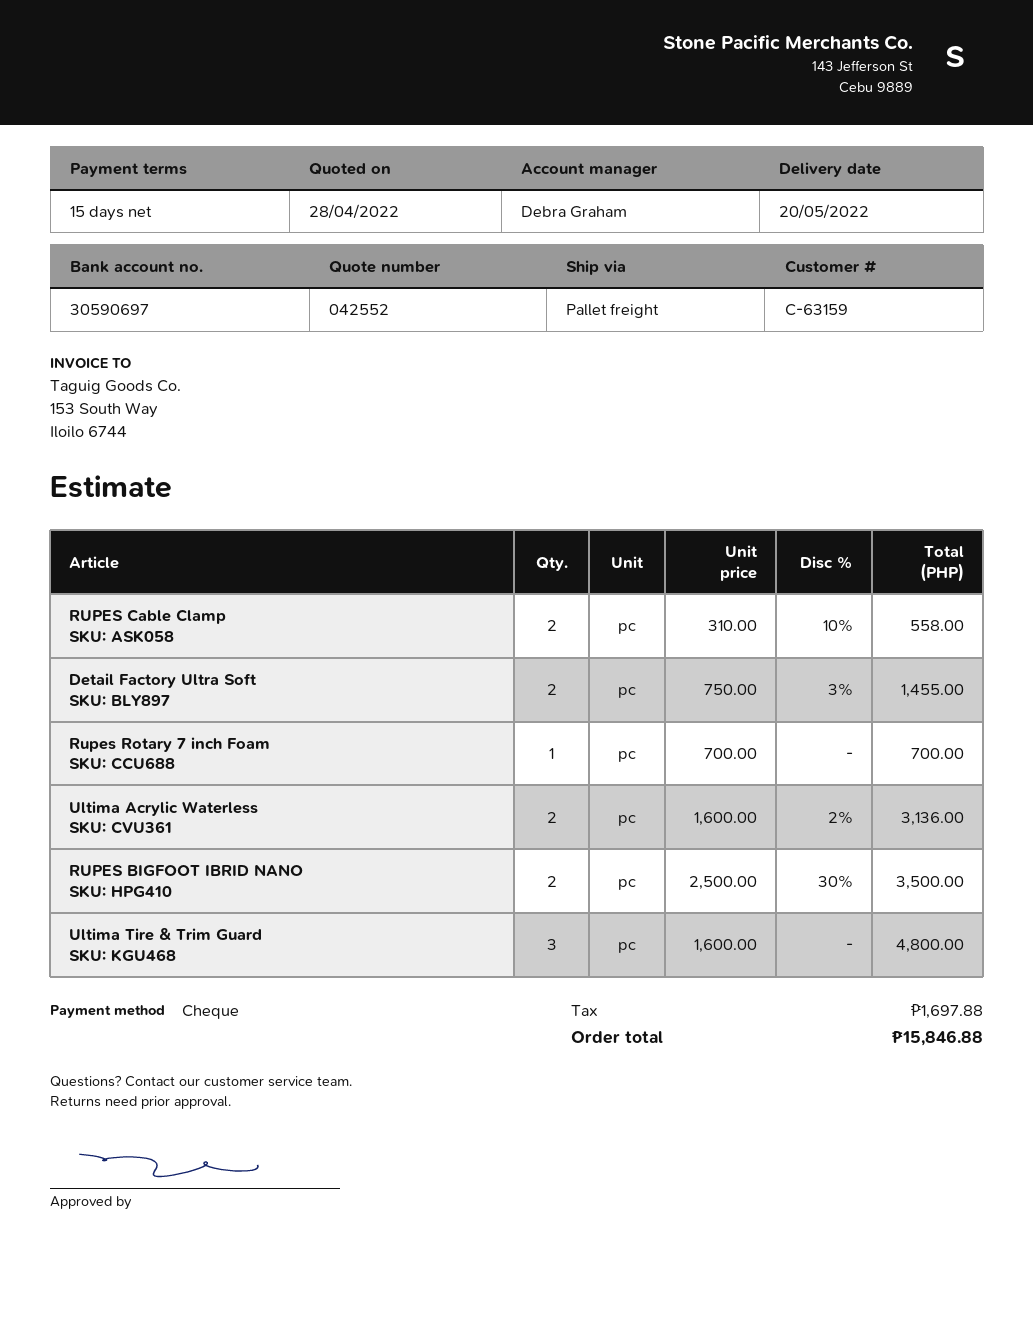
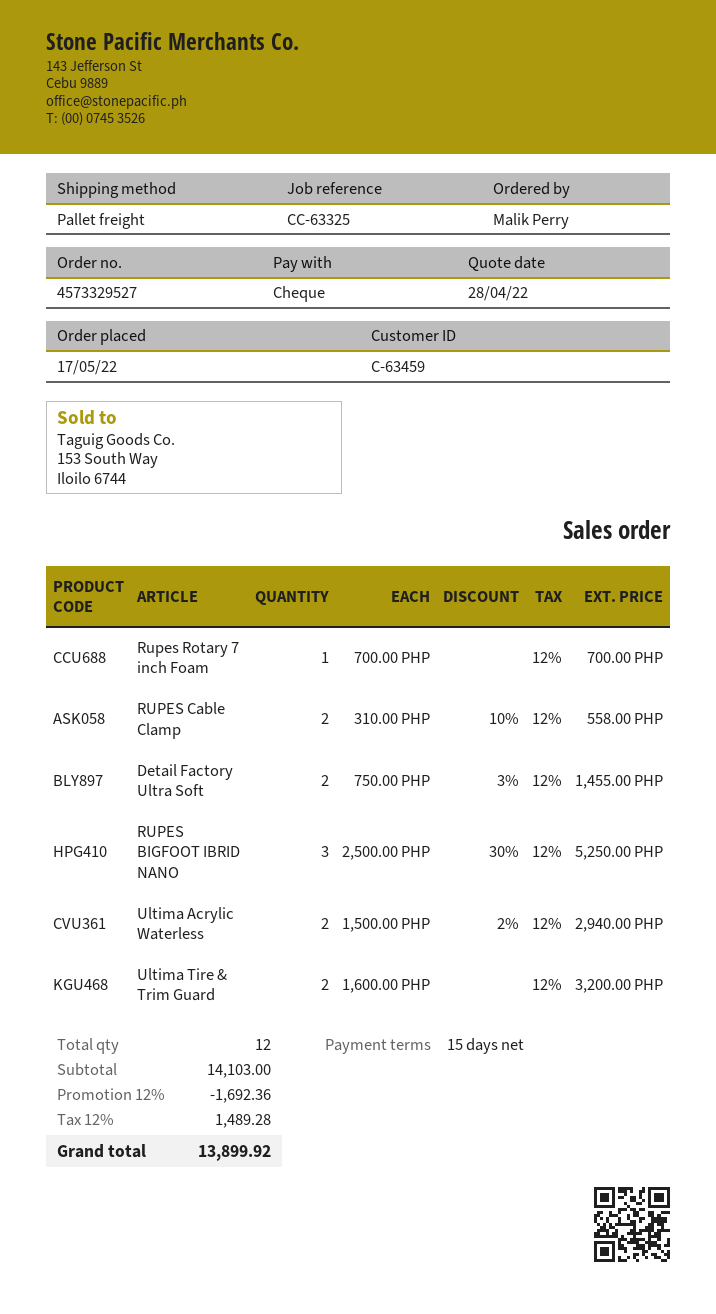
customer number: C-63159 -> C-63459
Ultima Acrylic Waterless: 2 x 1600.00 - 2% = 3136.00 -> 2 x 1500.00 - 2% = 2940.00
RUPES BIGFOOT IBRID NANO: 2 x 2500.00 - 30% = 3500.00 -> 3 x 2500.00 - 30% = 5250.00
Ultima Tire & Trim Guard: 3 x 1600.00 = 4800.00 -> 2 x 1600.00 = 3200.00
discount: none -> 12% = 1692.36
tax: 1697.88 -> 1489.28
total: 15846.88 -> 13899.92

